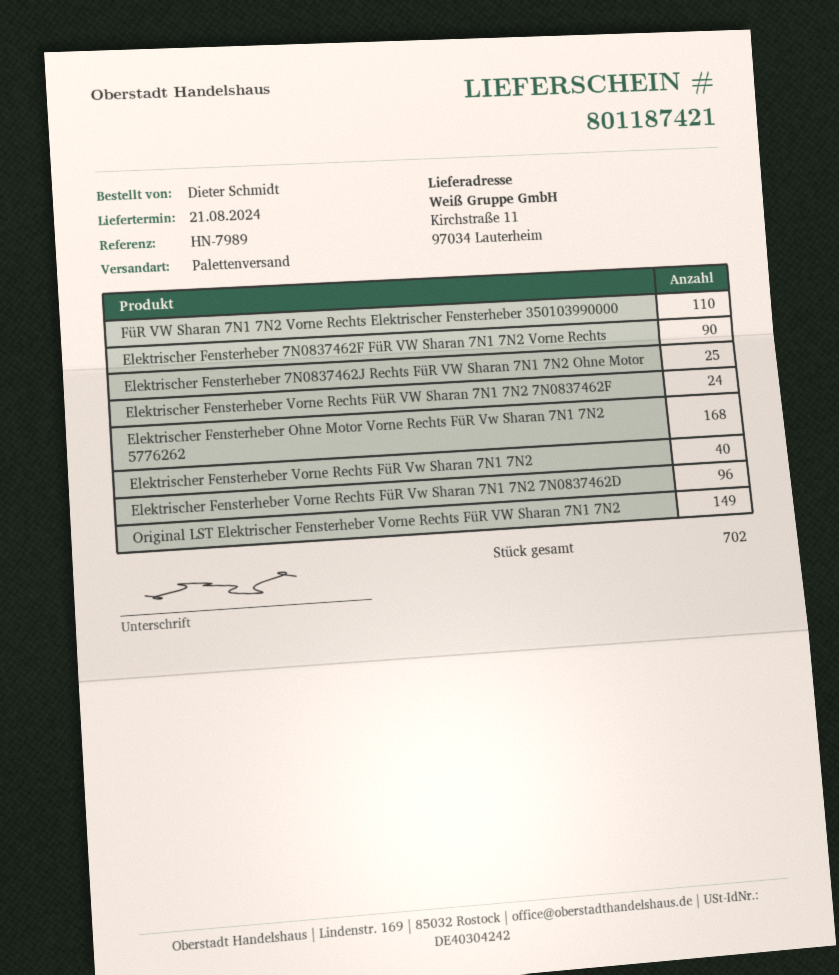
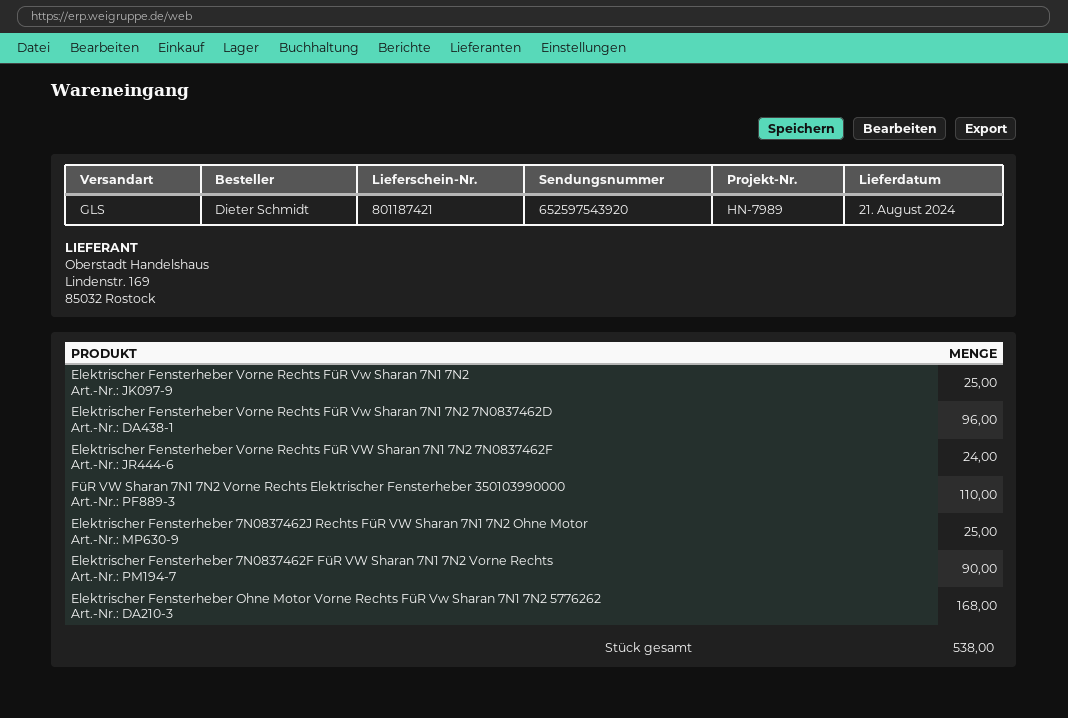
shipping method: pallet freight -> GLS
Elektrischer Fensterheber Vorne Rechts FüR Vw Sharan 7N1 7N2: 40 -> 25
Original LST Elektrischer Fensterheber Vorne Rechts FüR VW Sharan 7N1 7N2: 149 -> none
total quantity: 702 -> 538

